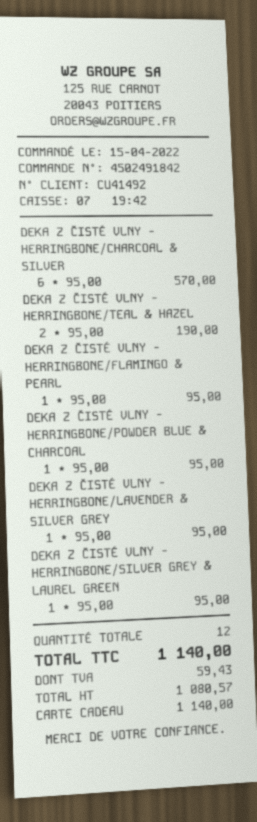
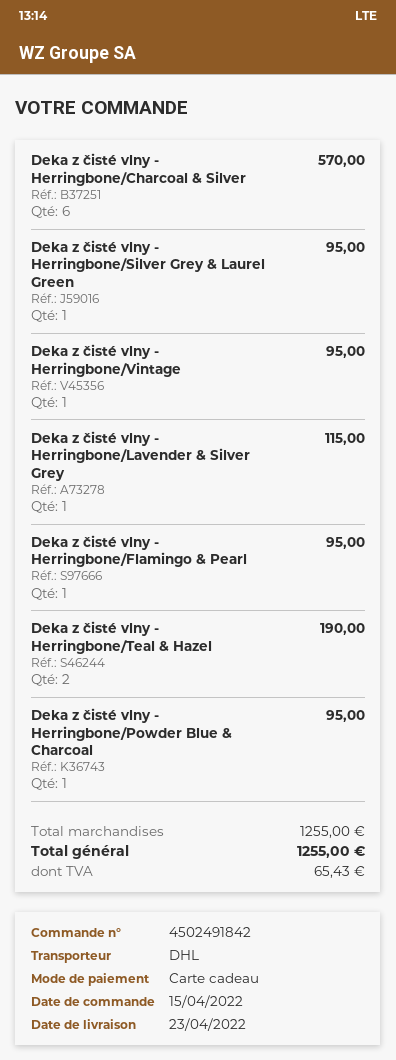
DEKA Z ČISTÉ VLNY - HERRINGBONE/LAVENDER & SILVER GREY: 1 for 95.00 -> 1 for 115.00
Deka z čisté vlny - Herringbone/Vintage: none -> 1 for 95.00
tax: 59.43 -> 65.43
total: 1140.00 -> 1255.00

